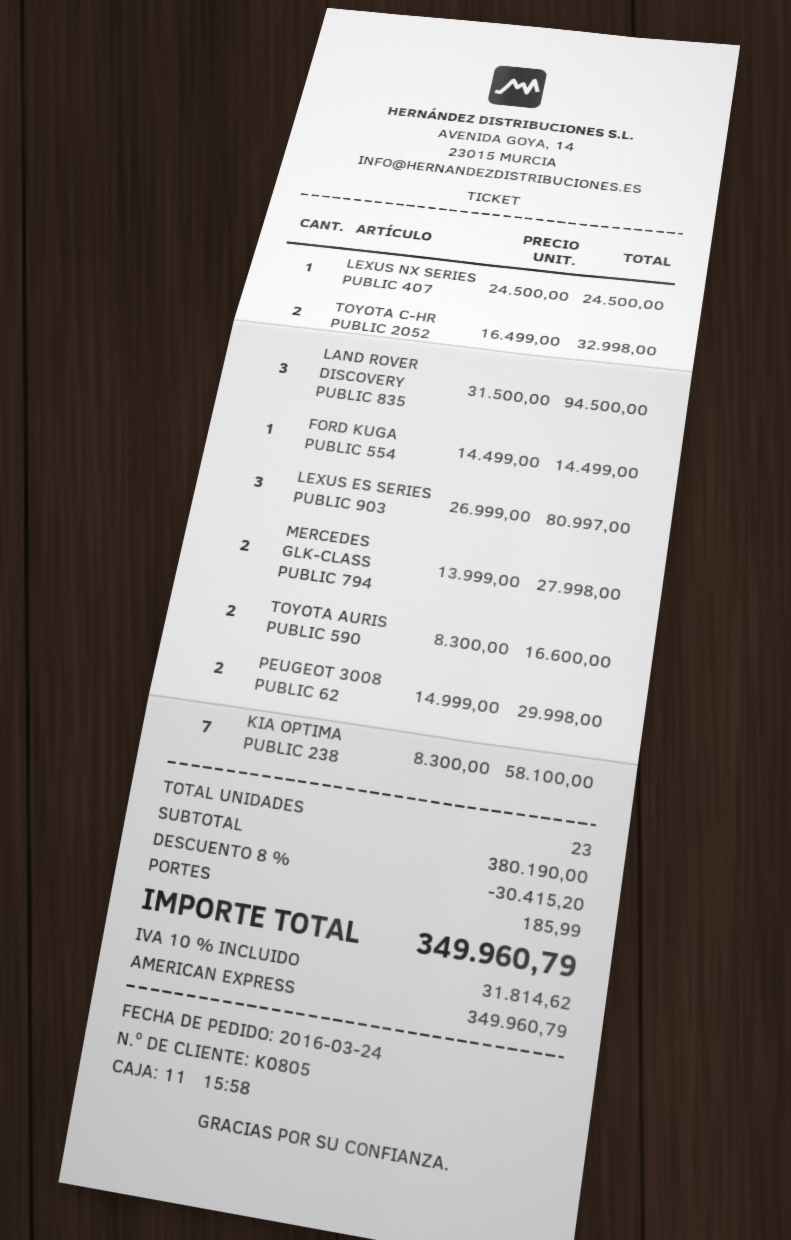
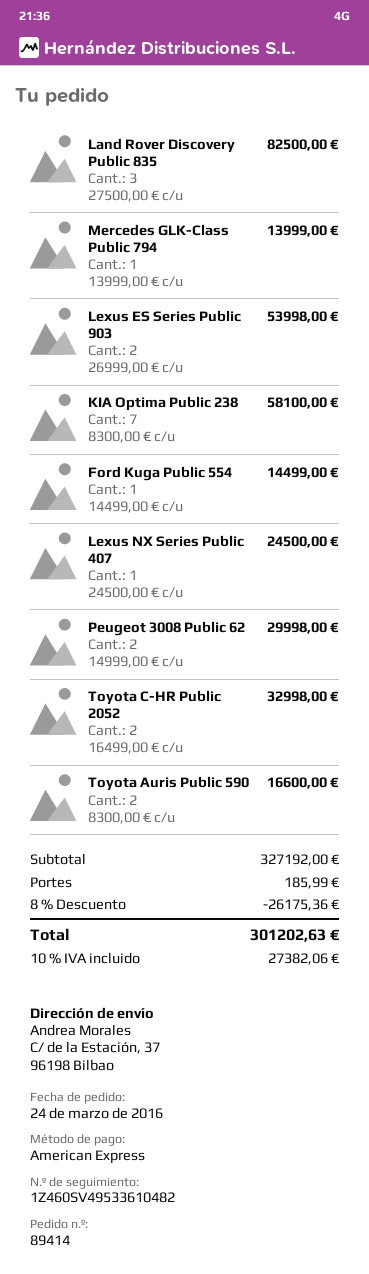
LAND ROVER DISCOVERY PUBLIC 835: 3 x 31500.00 = 94500.00 -> 3 x 27500.00 = 82500.00
LEXUS ES SERIES PUBLIC 903: 3 x 26999.00 = 80997.00 -> 2 x 26999.00 = 53998.00
MERCEDES GLK-CLASS PUBLIC 794: 2 x 13999.00 = 27998.00 -> 1 x 13999.00 = 13999.00
subtotal: 380190.00 -> 327192.00
discount: 8% = 30415.20 -> 8% = 26175.36
tax: 10% = 31814.62 -> 10% = 27382.06
total: 349960.79 -> 301202.63

